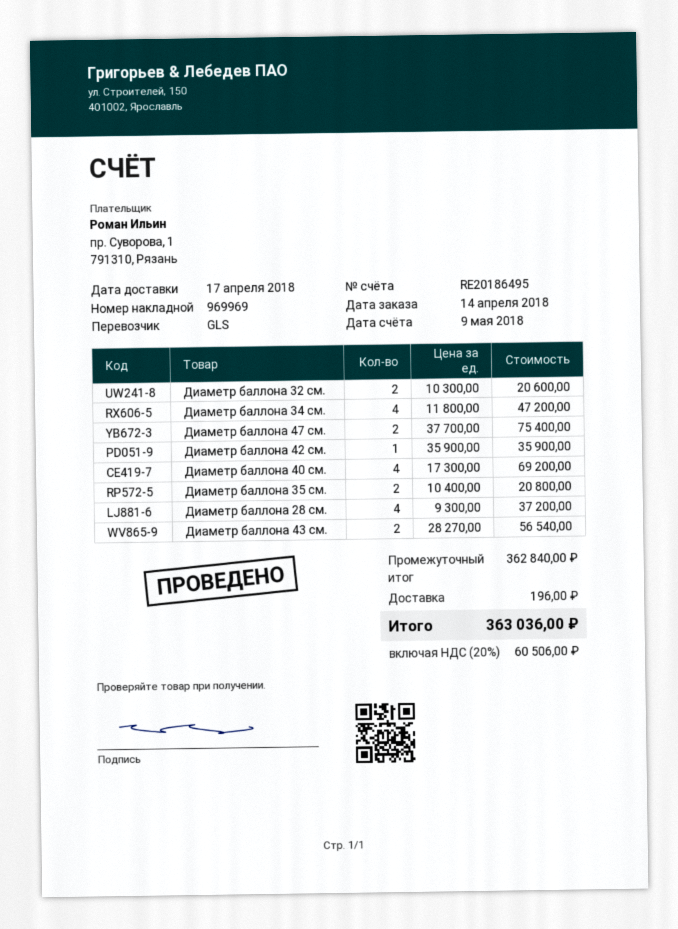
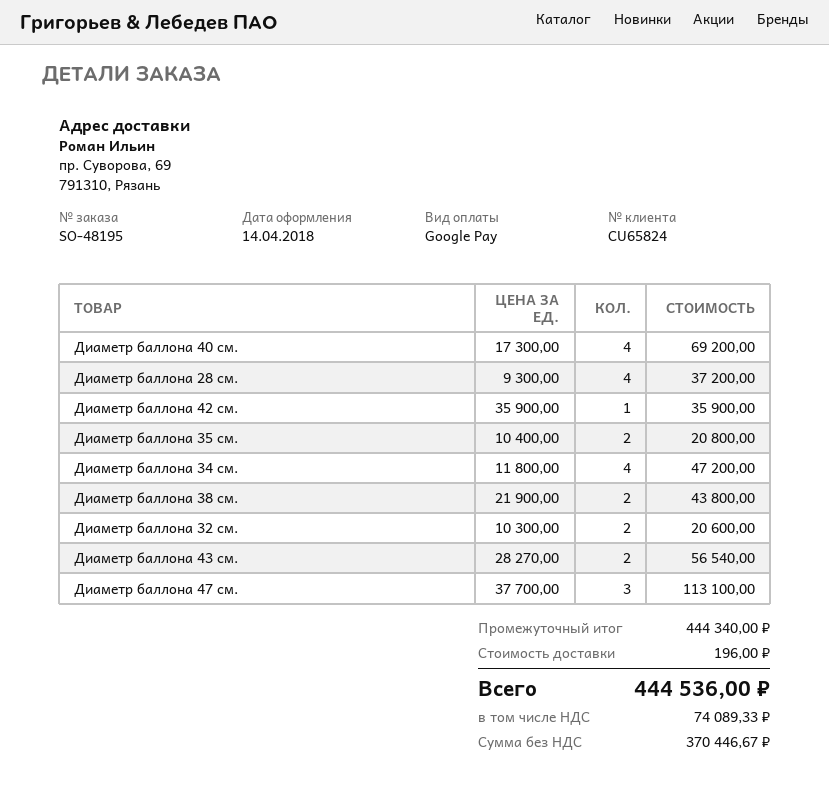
Диаметр баллона 47 см.: 2 x 37700.00 = 75400.00 -> 3 x 37700.00 = 113100.00
Диаметр баллона 38 см.: none -> 2 x 21900.00 = 43800.00
subtotal: 362840.00 -> 444340.00
tax: 60506.00 -> 74089.33
total: 363036.00 -> 444536.00

